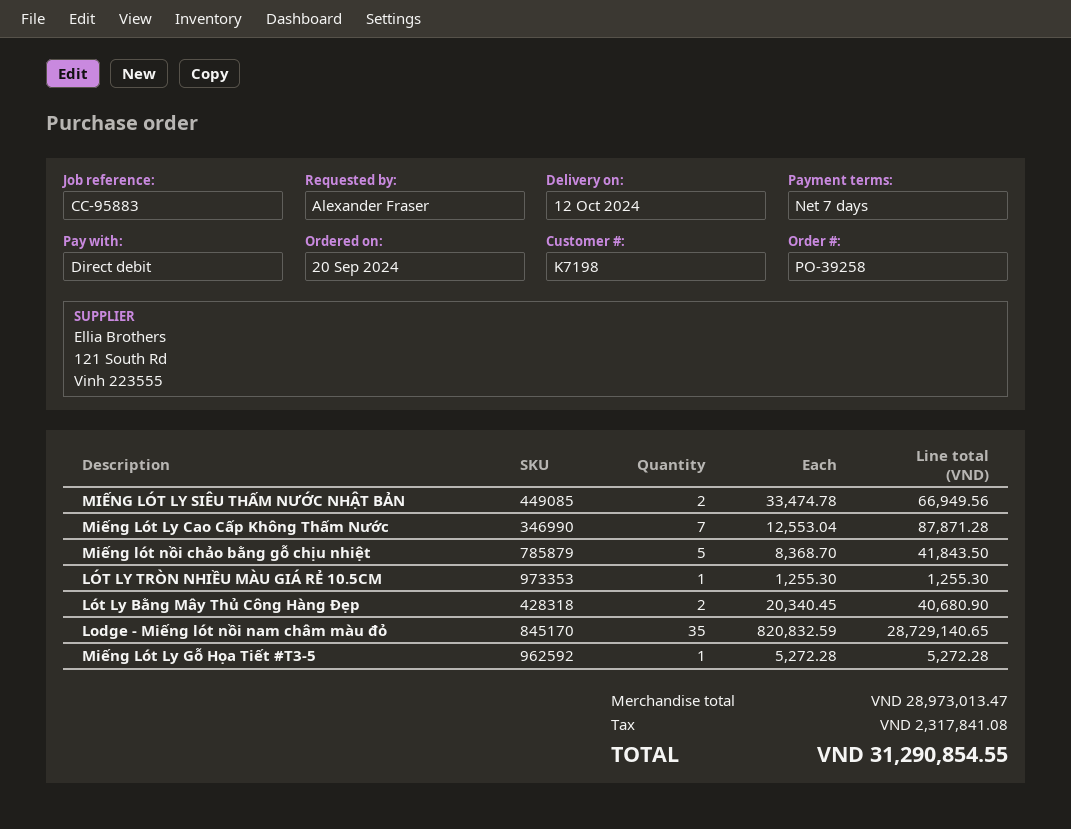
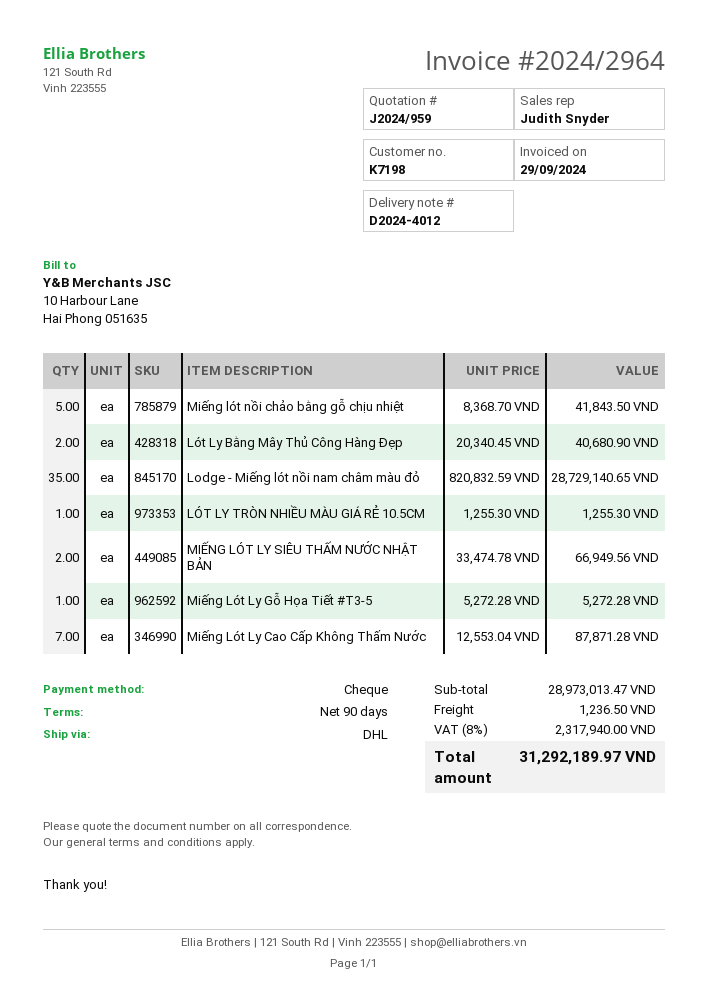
payment terms: 7 days -> 90 days
payment method: direct debit -> cheque
shipping: none -> 1236.50
tax: 2317841.08 -> 2317940.00
total: 31290854.55 -> 31292189.97

